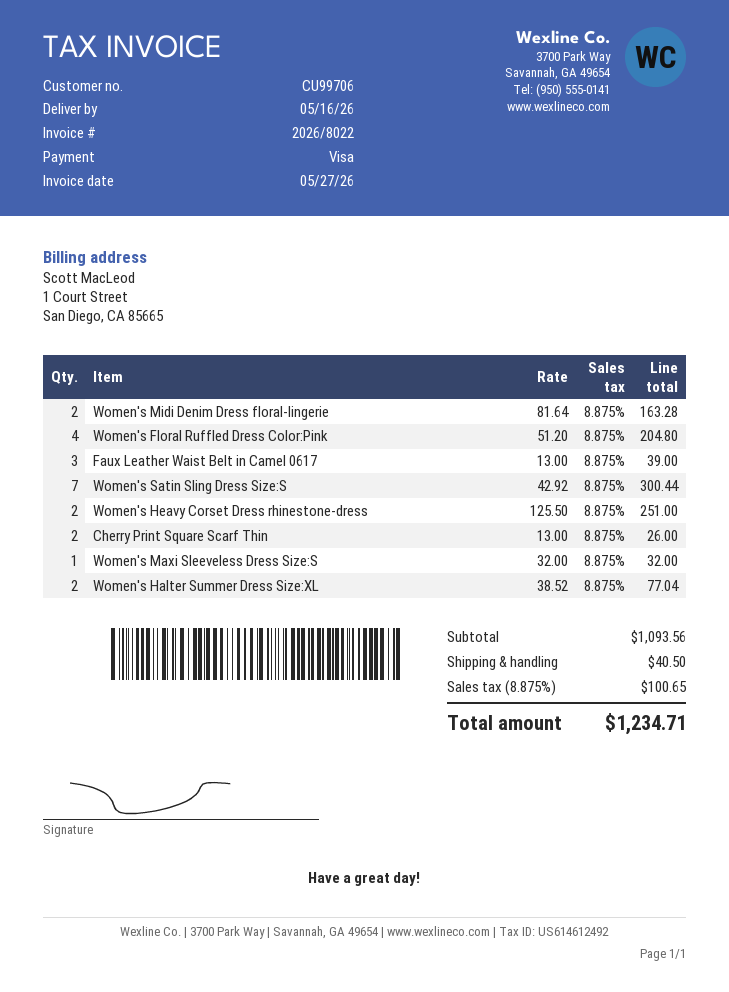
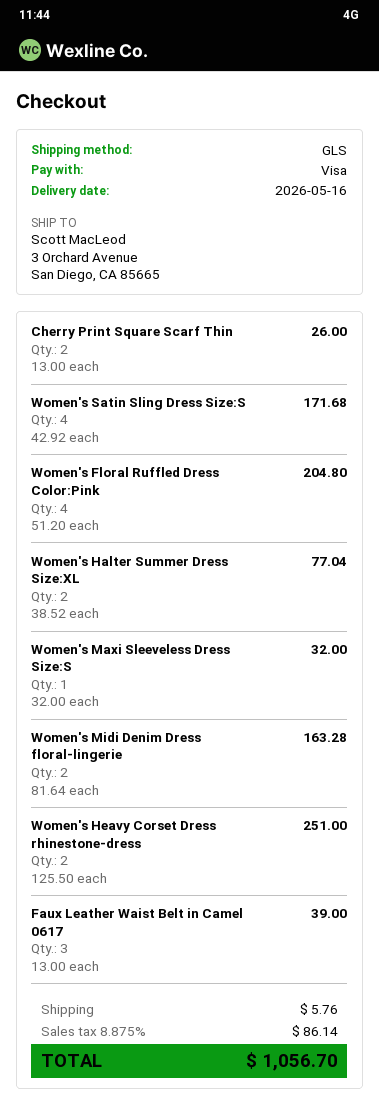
Women's Satin Sling Dress Size:S: 7 x 42.92 = 300.44 -> 4 x 42.92 = 171.68
shipping: 40.50 -> 5.76
tax: 8.875% = 100.65 -> 8.875% = 86.14
total: 1234.71 -> 1056.70

